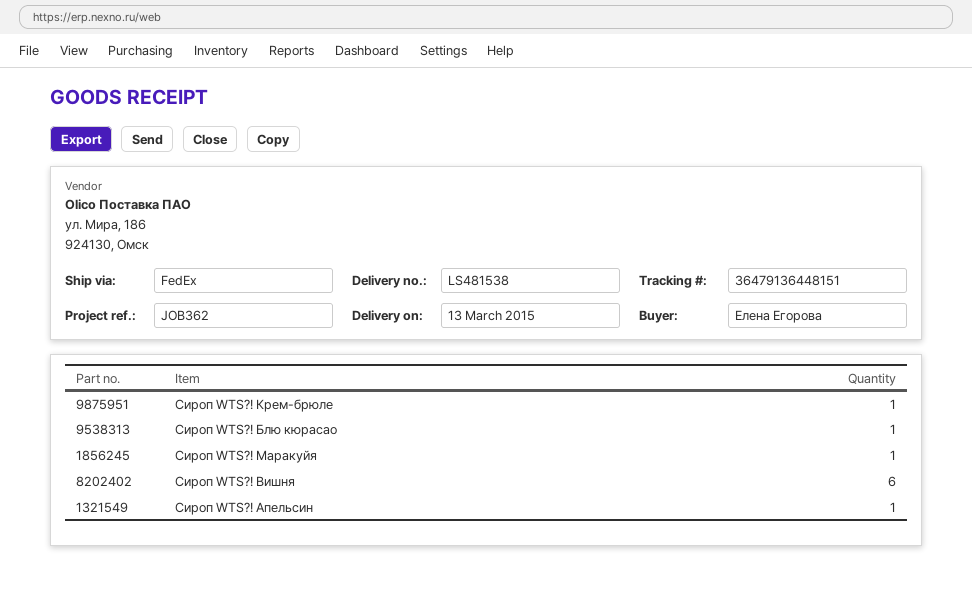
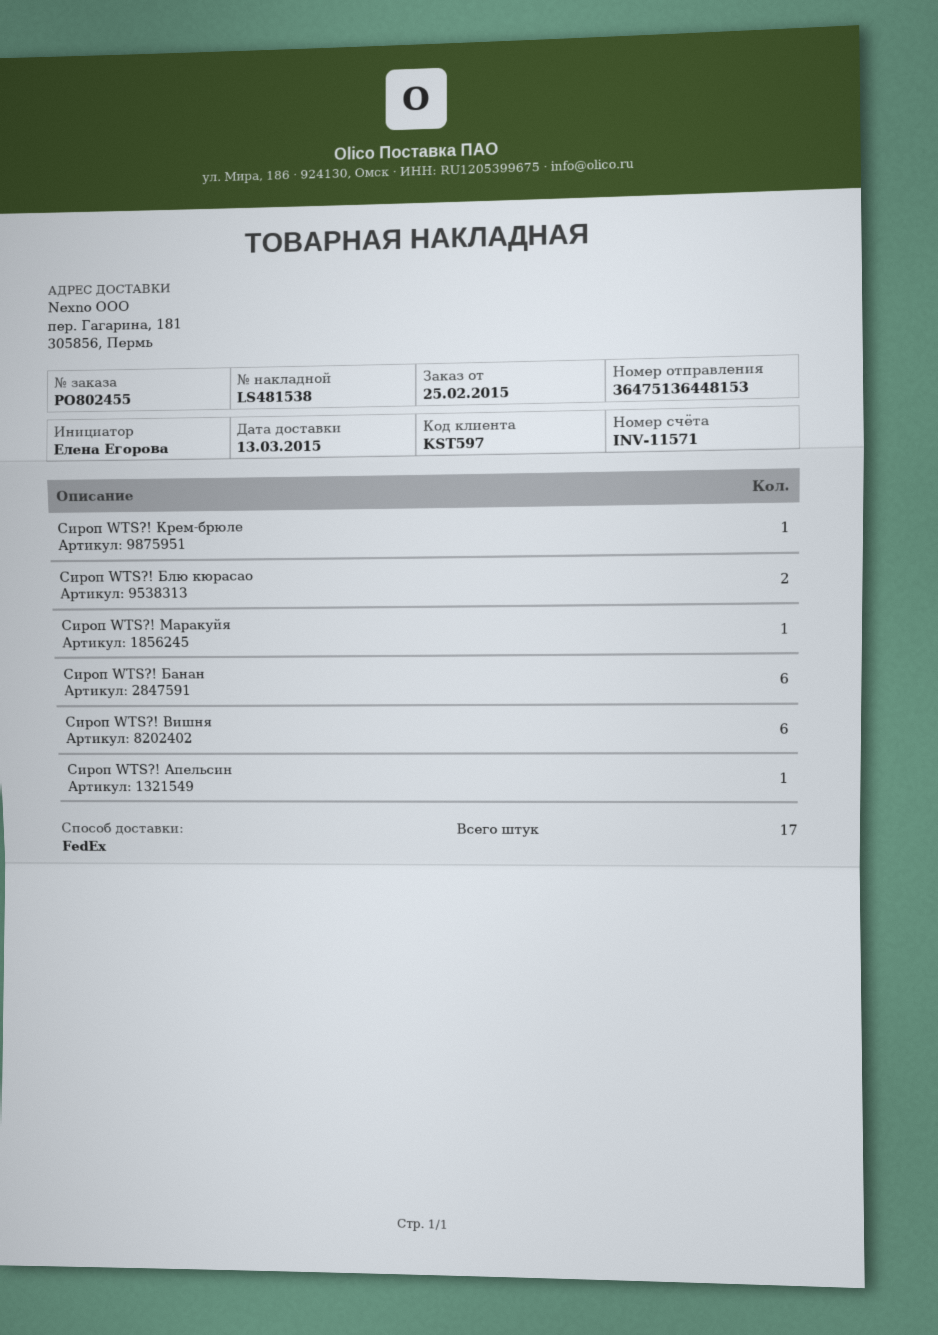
tracking number: 36479136448151 -> 36475136448153
Сироп WTS?! Блю кюрасао: 1 -> 2
Сироп WTS?! Банан: none -> 6

